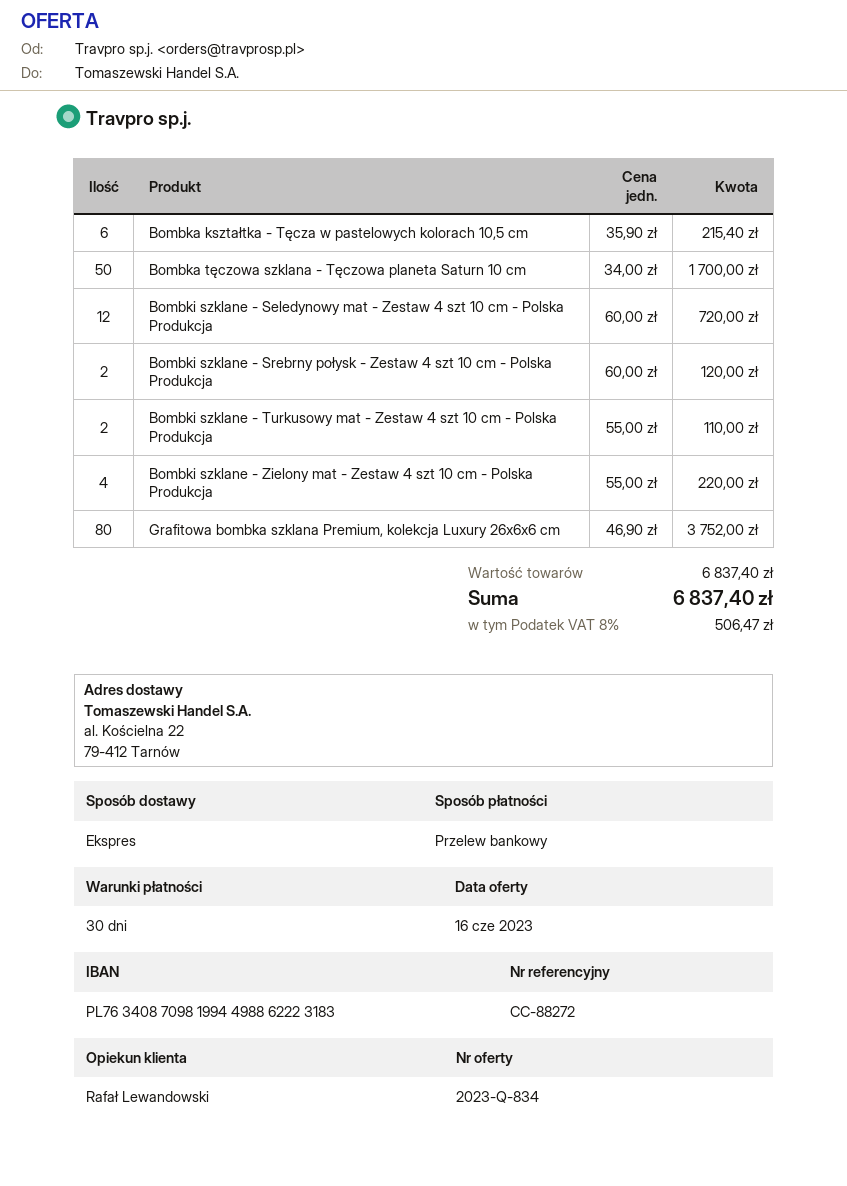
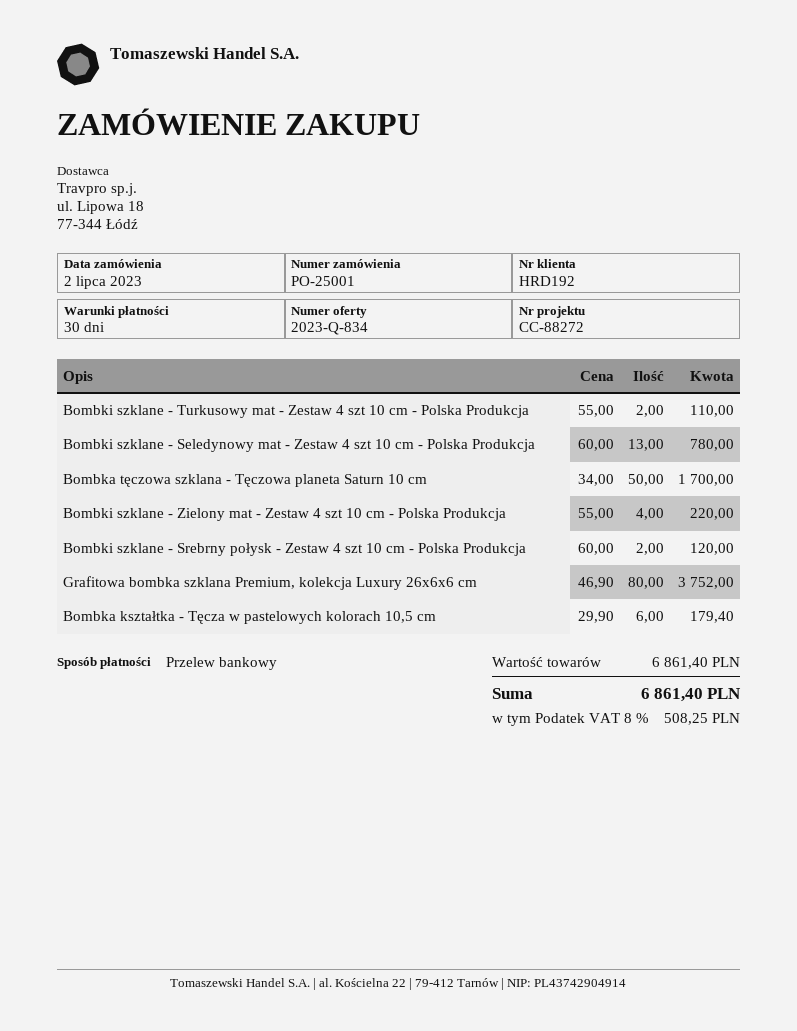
Bombka kształtka - Tęcza w pastelowych kolorach 10,5 cm: 6 x 35.90 = 215.40 -> 6 x 29.90 = 179.40
Bombki szklane - Seledynowy mat - Zestaw 4 szt 10 cm - Polska Produkcja: 12 x 60.00 = 720.00 -> 13 x 60.00 = 780.00
subtotal: 6837.40 -> 6861.40
tax: 8% = 506.47 -> 8% = 508.25
total: 6837.40 -> 6861.40

